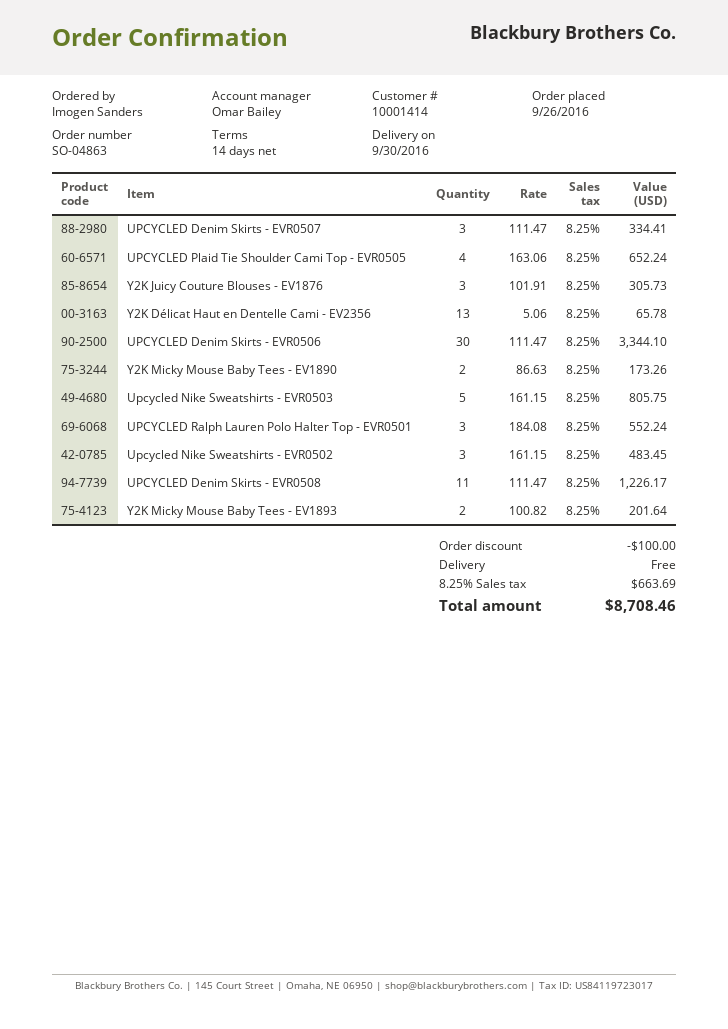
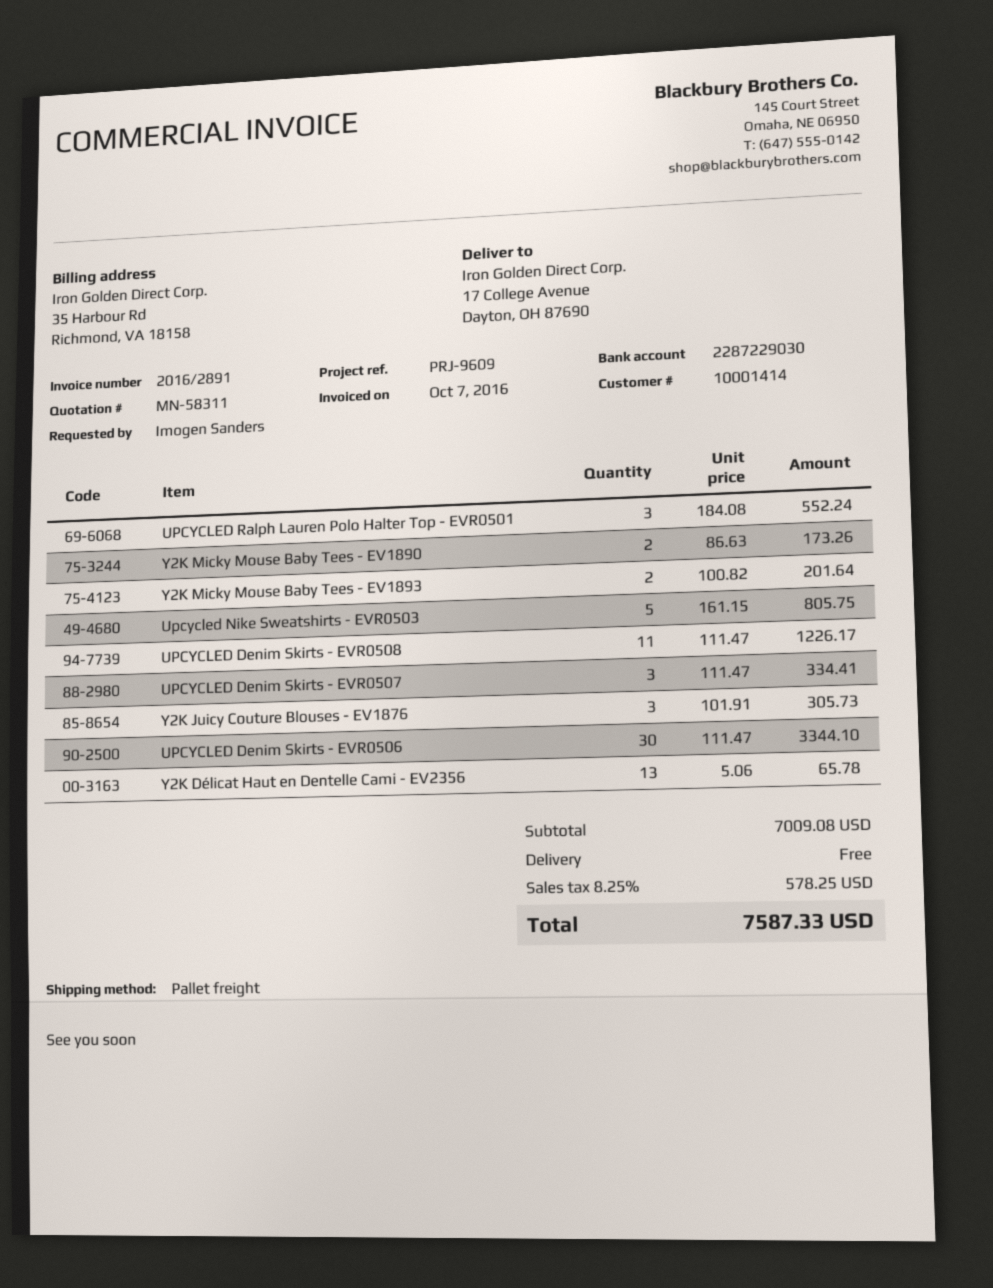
UPCYCLED Plaid Tie Shoulder Cami Top - EVR0505: 4 x 163.06 = 652.24 -> none
Upcycled Nike Sweatshirts - EVR0502: 3 x 161.15 = 483.45 -> none
discount: 100.00 -> none
tax: 8.25% = 663.69 -> 8.25% = 578.25
total: 8708.46 -> 7587.33

